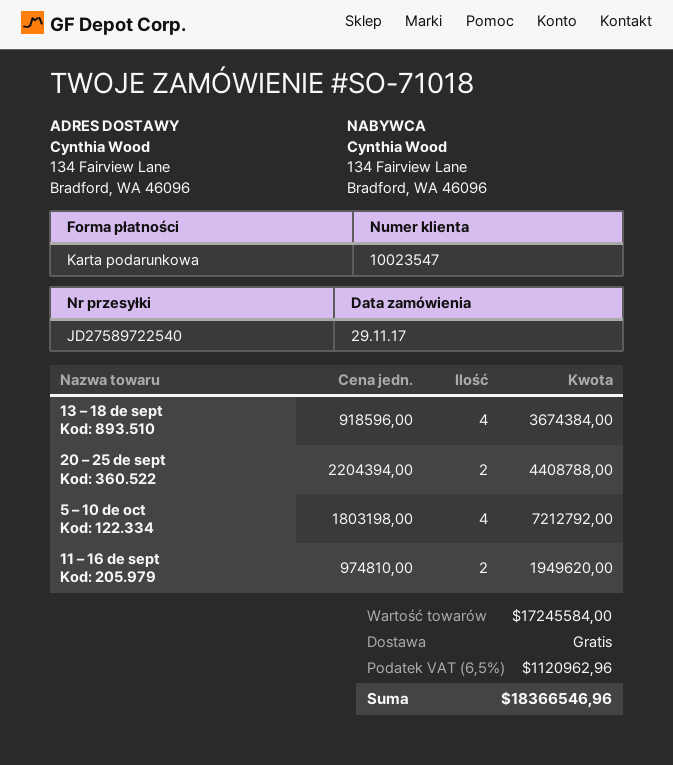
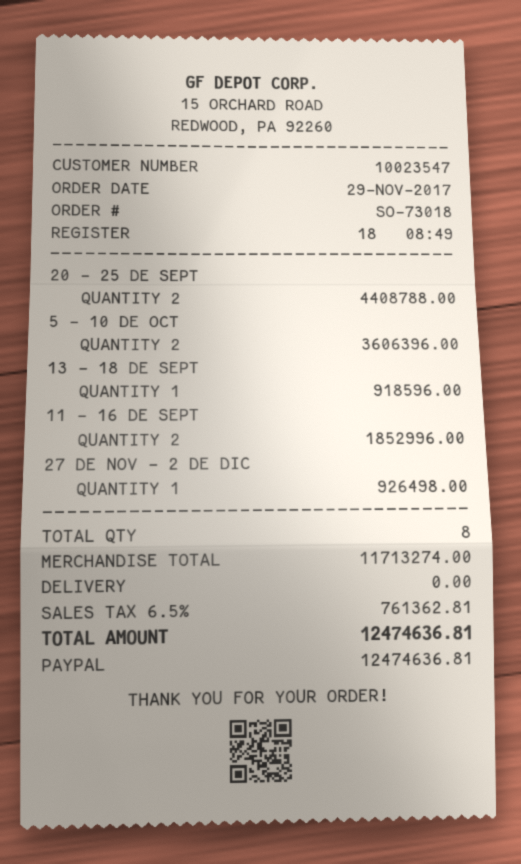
order number: SO-71018 -> SO-73018
payment method: gift card -> PayPal
13 – 18 de sept: 4 for 3674384.00 -> 1 for 918596.00
5 – 10 de oct: 4 for 7212792.00 -> 2 for 3606396.00
11 – 16 de sept: 2 for 1949620.00 -> 2 for 1852996.00
27 DE NOV – 2 DE DIC: none -> 1 for 926498.00
subtotal: 17245584.00 -> 11713274.00
tax: 6.5% = 1120962.96 -> 6.5% = 761362.81
total: 18366546.96 -> 12474636.81

